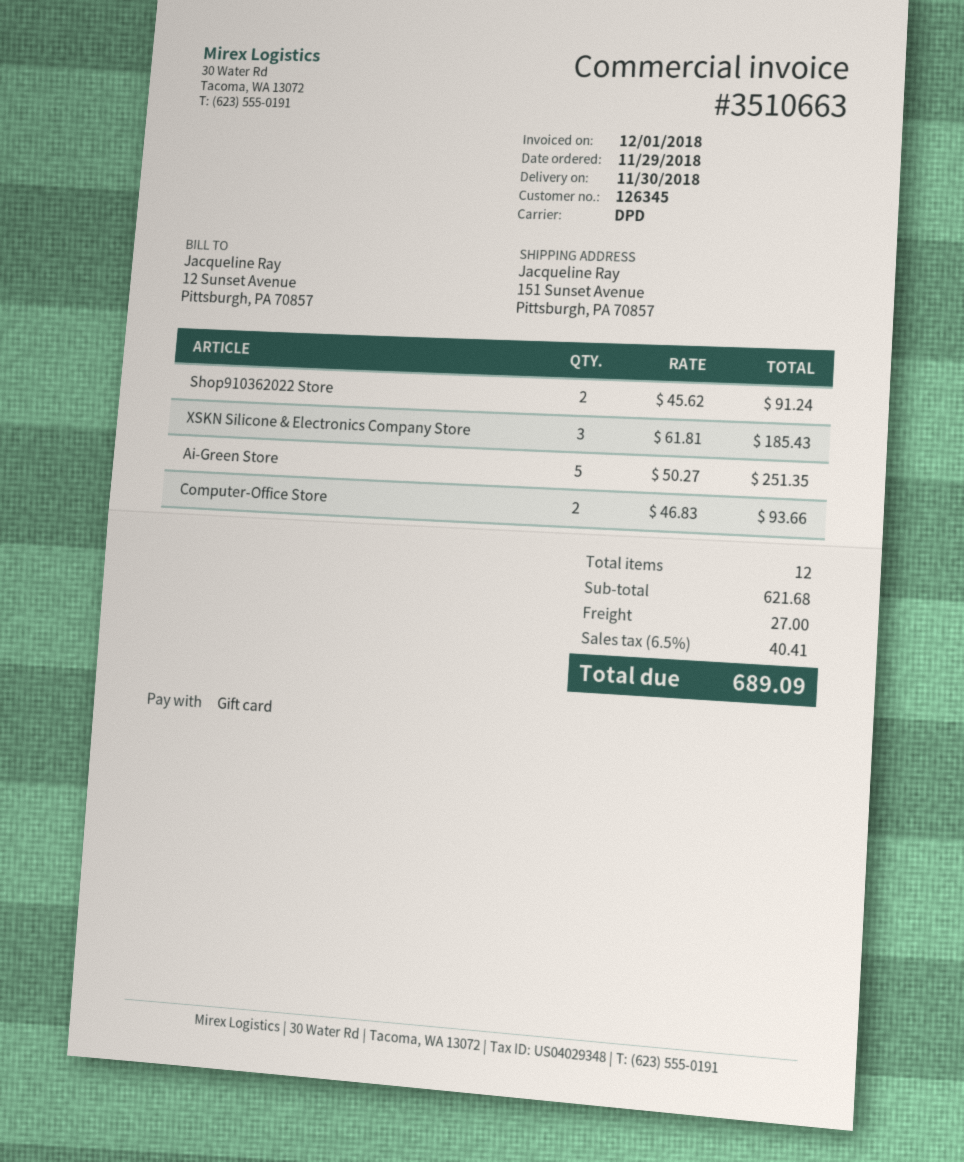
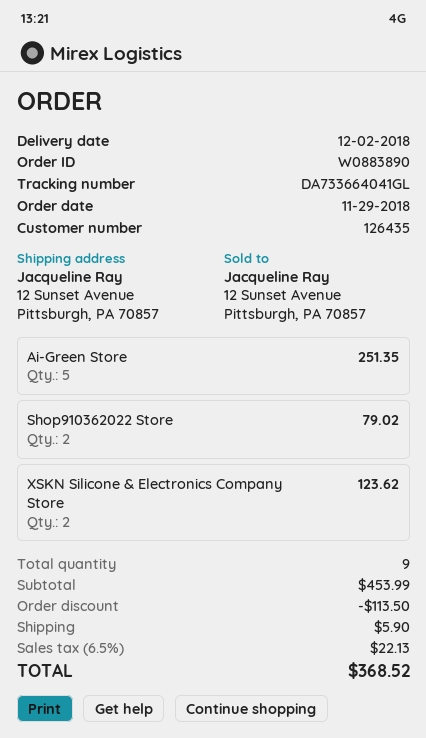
delivery date: 2018-11-30 -> 2018-12-02
customer number: 126345 -> 126435
ship to: 151 Sunset Avenue, Pittsburgh, PA 70857 -> 12 Sunset Avenue, Pittsburgh, PA 70857
Shop910362022 Store: 2 for 91.24 -> 2 for 79.02
XSKN Silicone & Electronics Company Store: 3 for 185.43 -> 2 for 123.62
Computer-Office Store: 2 for 93.66 -> none
total quantity: 12 -> 9
subtotal: 621.68 -> 453.99
discount: none -> 113.50
shipping: 27.00 -> 5.90
tax: 6.5% = 40.41 -> 6.5% = 22.13
total: 689.09 -> 368.52

